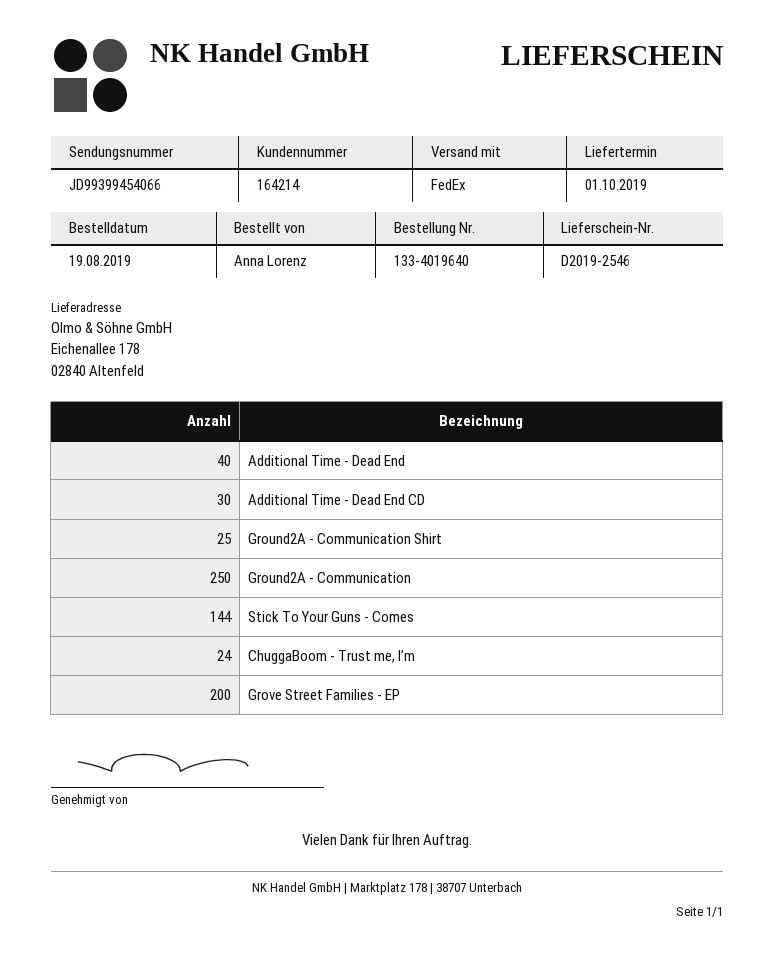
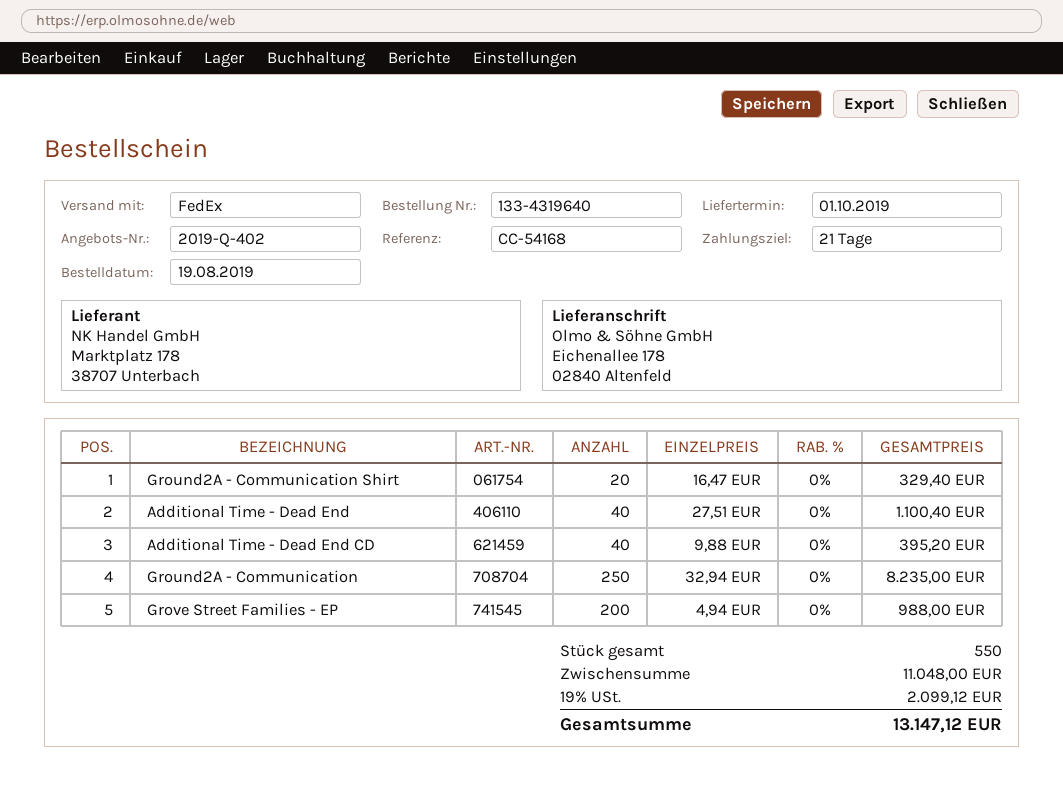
order number: 133-4019640 -> 133-4319640
Additional Time - Dead End CD: 30 -> 40
Ground2A - Communication Shirt: 25 -> 20
Stick To Your Guns - Comes: 144 -> none
ChuggaBoom - Trust me, I’m: 24 -> none

